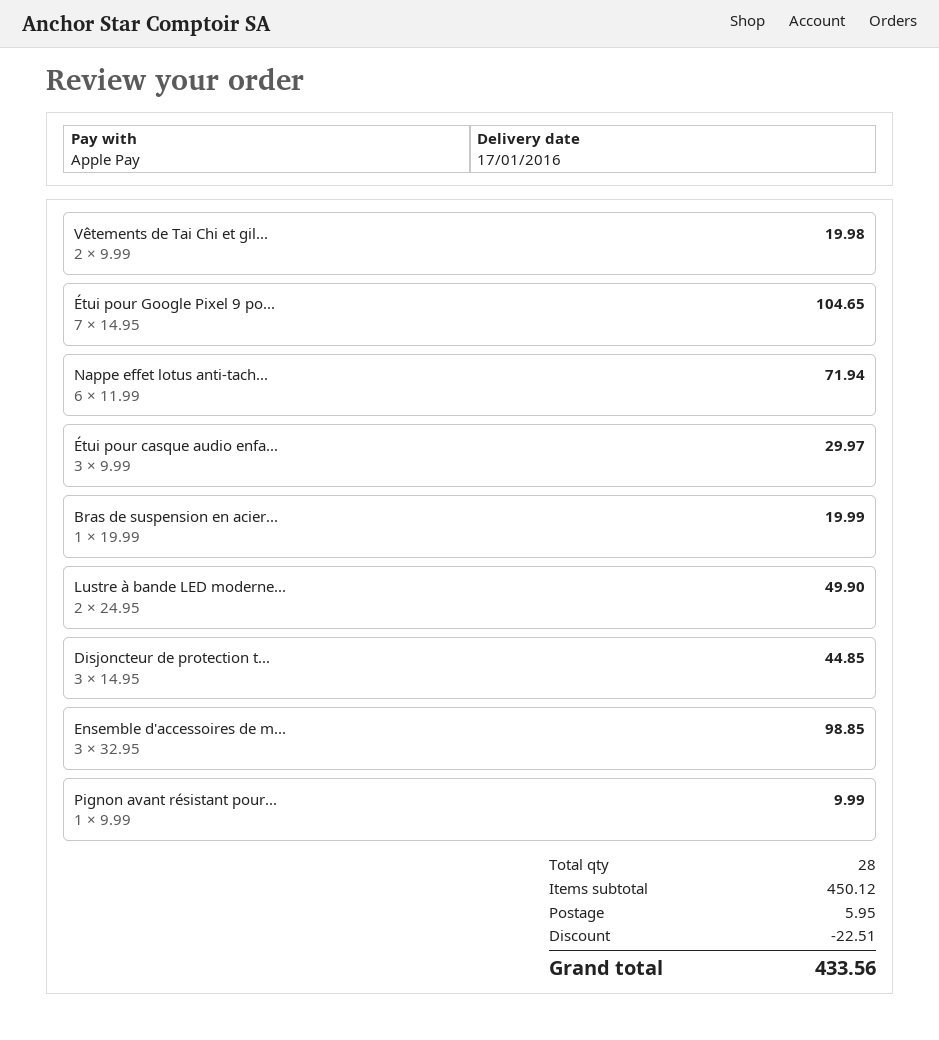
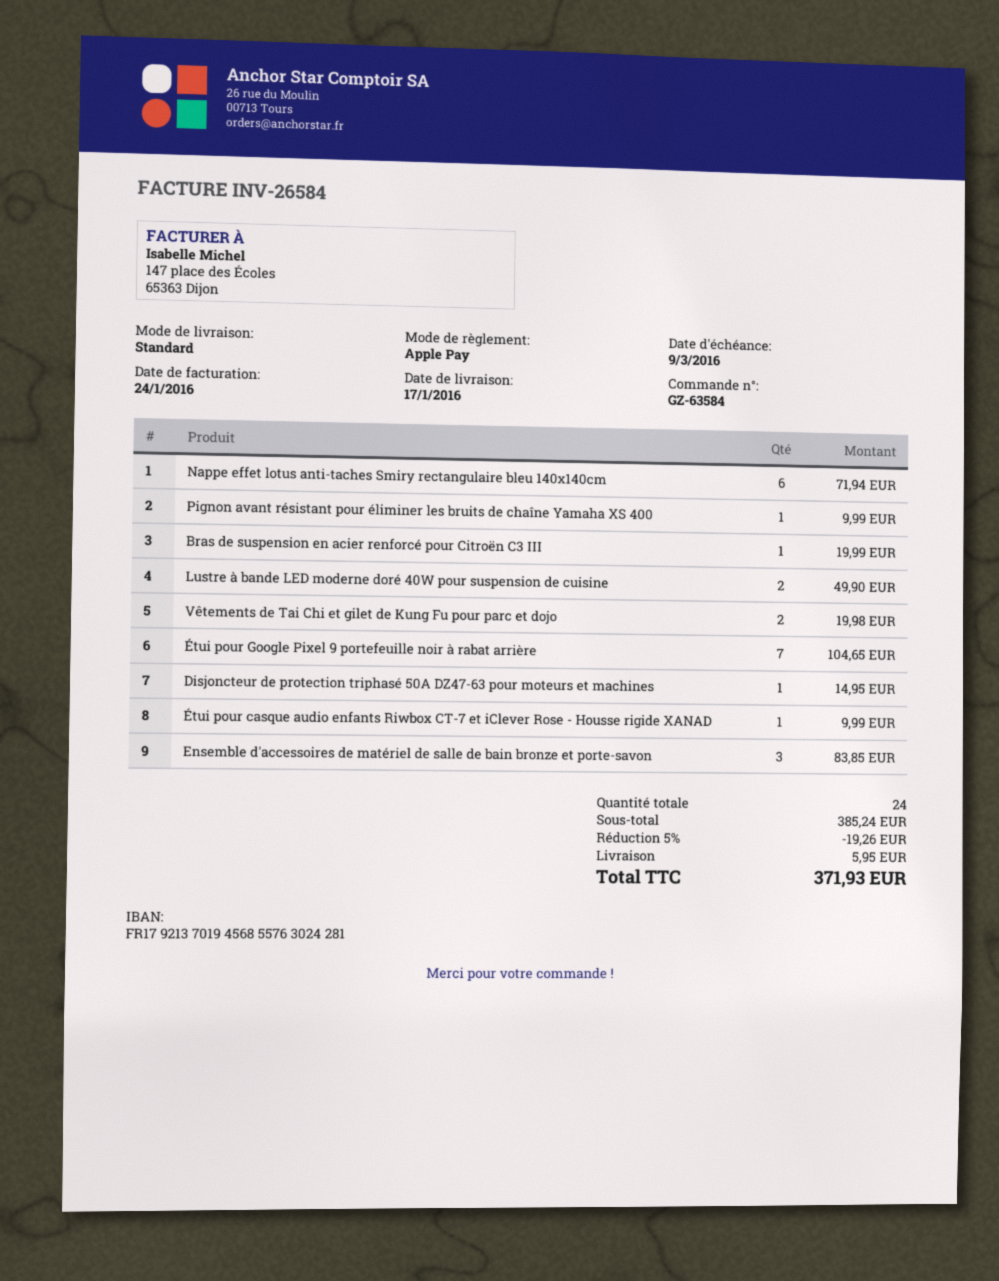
Étui pour casque audio enfa...: 3 for 29.97 -> 1 for 9.99
Disjoncteur de protection t...: 3 for 44.85 -> 1 for 14.95
Ensemble d'accessoires de m...: 3 for 98.85 -> 3 for 83.85
total quantity: 28 -> 24
subtotal: 450.12 -> 385.24
discount: 22.51 -> 19.26
total: 433.56 -> 371.93

